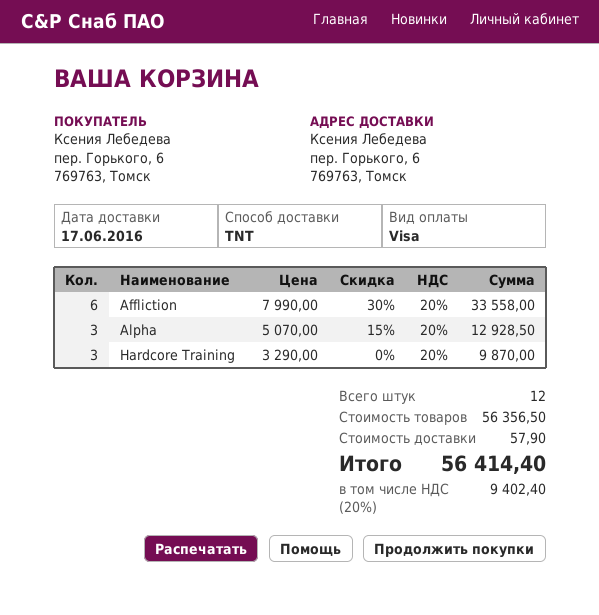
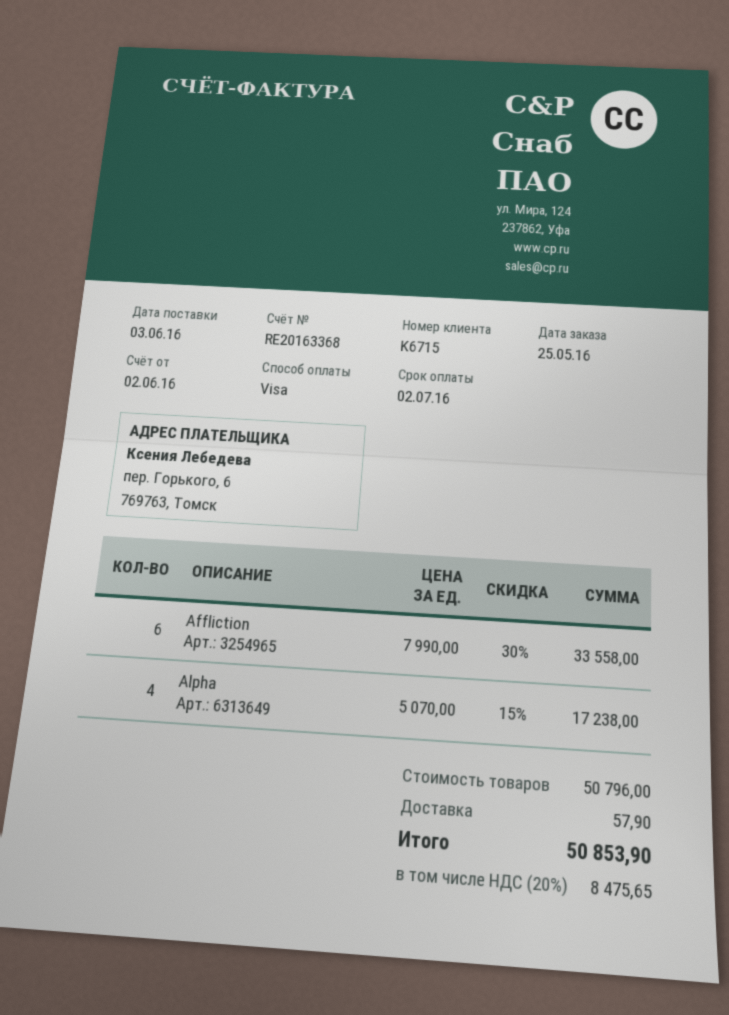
delivery date: 2016-06-17 -> 2016-06-03
Alpha: 3 x 5070.00 - 15% = 12928.50 -> 4 x 5070.00 - 15% = 17238.00
Hardcore Training: 3 x 3290.00 = 9870.00 -> none
subtotal: 56356.50 -> 50796.00
tax: 20% = 9402.40 -> 20% = 8475.65
total: 56414.40 -> 50853.90

